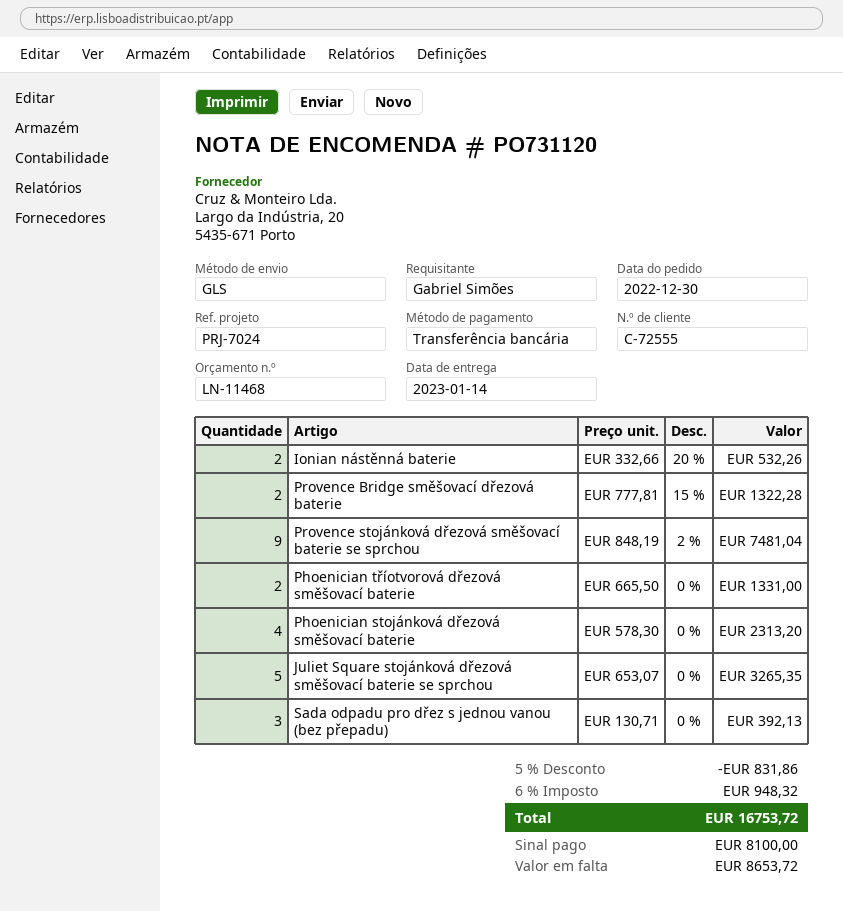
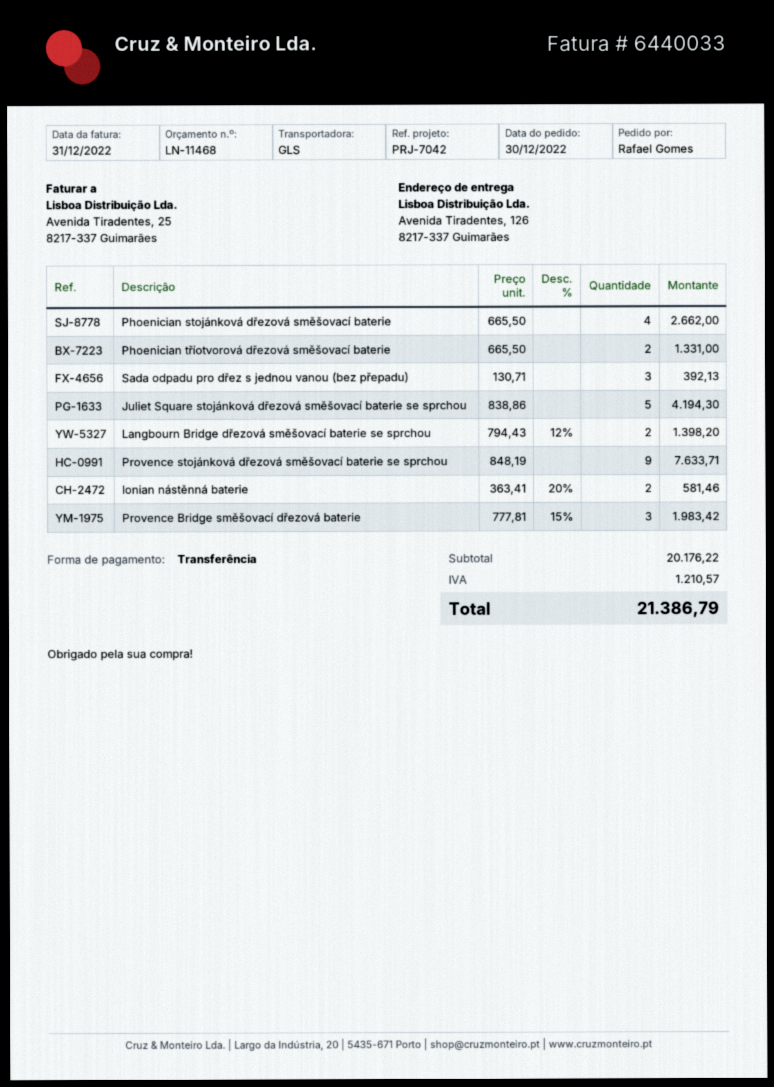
reference: PRJ-7024 -> PRJ-7042
ordered by: Gabriel Simões -> Rafael Gomes
Ionian nástěnná baterie: 2 x 332.66 - 20% = 532.26 -> 2 x 363.41 - 20% = 581.46
Provence Bridge směšovací dřezová baterie: 2 x 777.81 - 15% = 1322.28 -> 3 x 777.81 - 15% = 1983.42
Provence stojánková dřezová směšovací baterie se sprchou: 9 x 848.19 - 2% = 7481.04 -> 9 x 848.19 = 7633.71
Phoenician stojánková dřezová směšovací baterie: 4 x 578.30 = 2313.20 -> 4 x 665.50 = 2662.00
Juliet Square stojánková dřezová směšovací baterie se sprchou: 5 x 653.07 = 3265.35 -> 5 x 838.86 = 4194.30
Langbourn Bridge dřezová směšovací baterie se sprchou: none -> 2 x 794.43 - 12% = 1398.20
discount: 5% = 831.86 -> none
tax: 948.32 -> 1210.57
total: 16753.72 -> 21386.79

